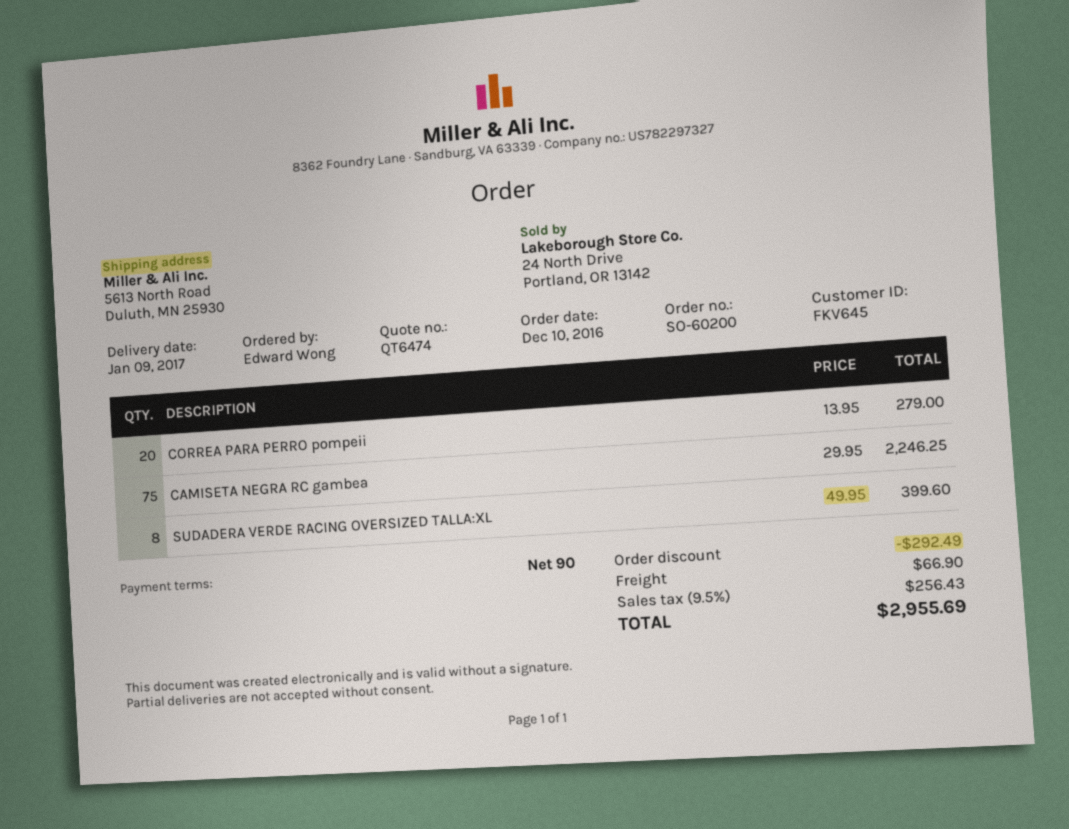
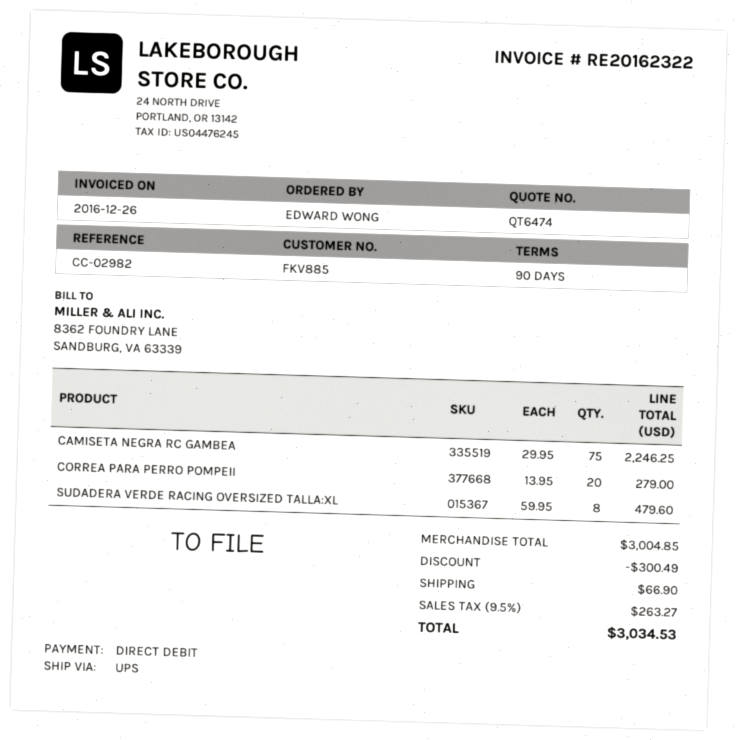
customer number: FKV645 -> FKV885
SUDADERA VERDE RACING OVERSIZED TALLA:XL: 8 x 49.95 = 399.60 -> 8 x 59.95 = 479.60
discount: 292.49 -> 300.49
tax: 9.5% = 256.43 -> 9.5% = 263.27
total: 2955.69 -> 3034.53

